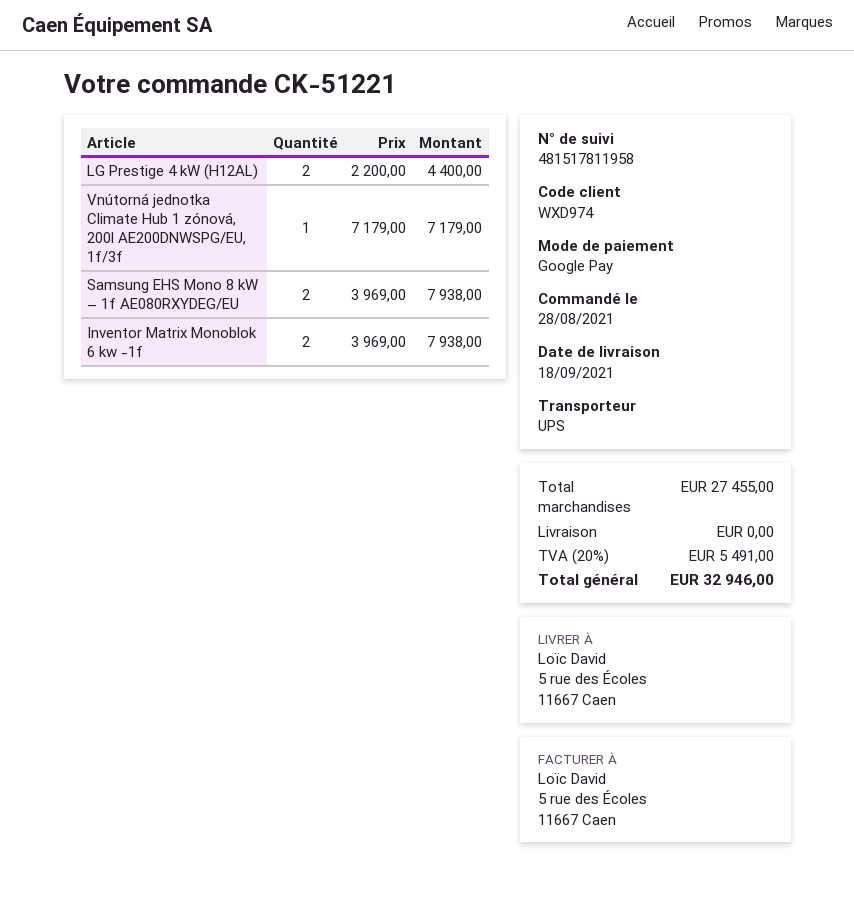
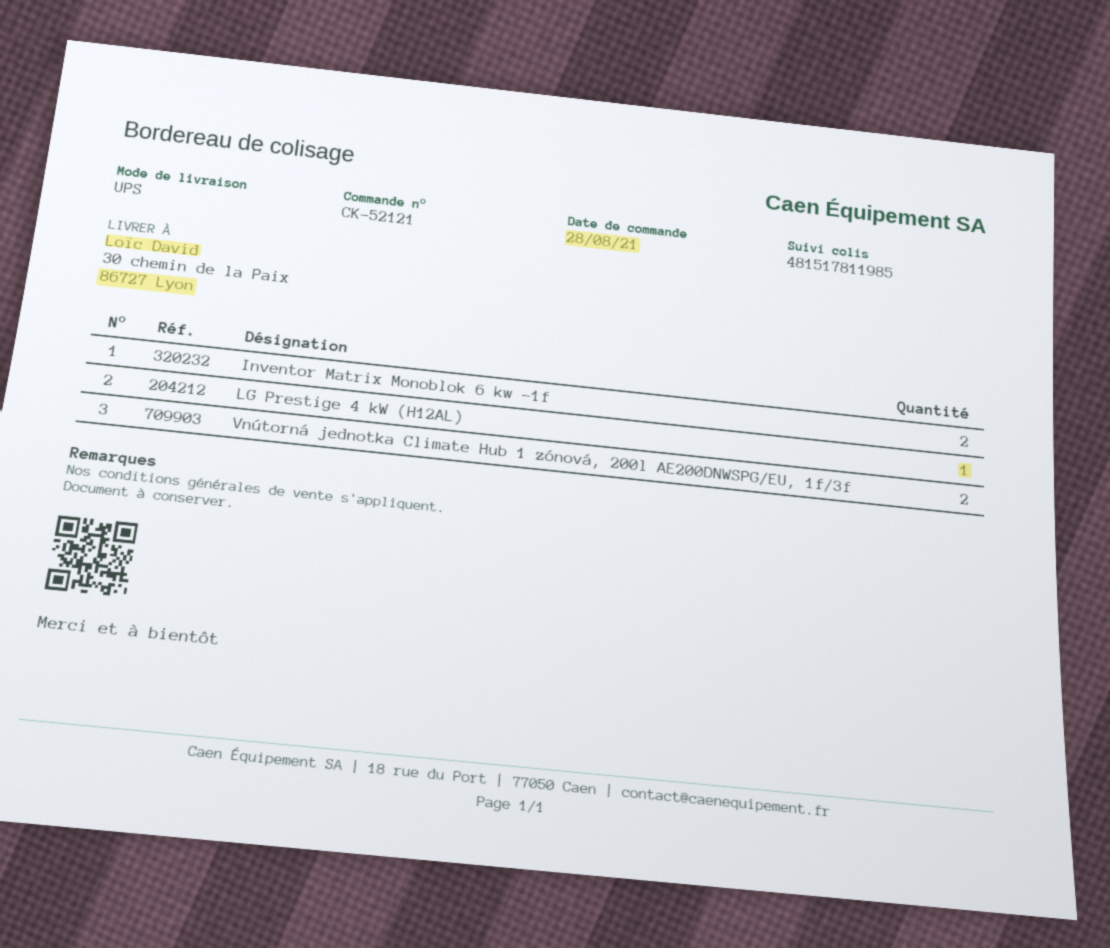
order number: CK-51221 -> CK-52121
tracking number: 481517811958 -> 481517811985
ship to: 5 rue des Écoles, 11667 Caen -> 30 chemin de la Paix, 86727 Lyon
LG Prestige 4 kW (H12AL): 2 -> 1
Vnútorná jednotka Climate Hub 1 zónová, 200l AE200DNWSPG/EU, 1f/3f: 1 -> 2
Samsung EHS Mono 8 kW – 1f AE080RXYDEG/EU: 2 -> none

